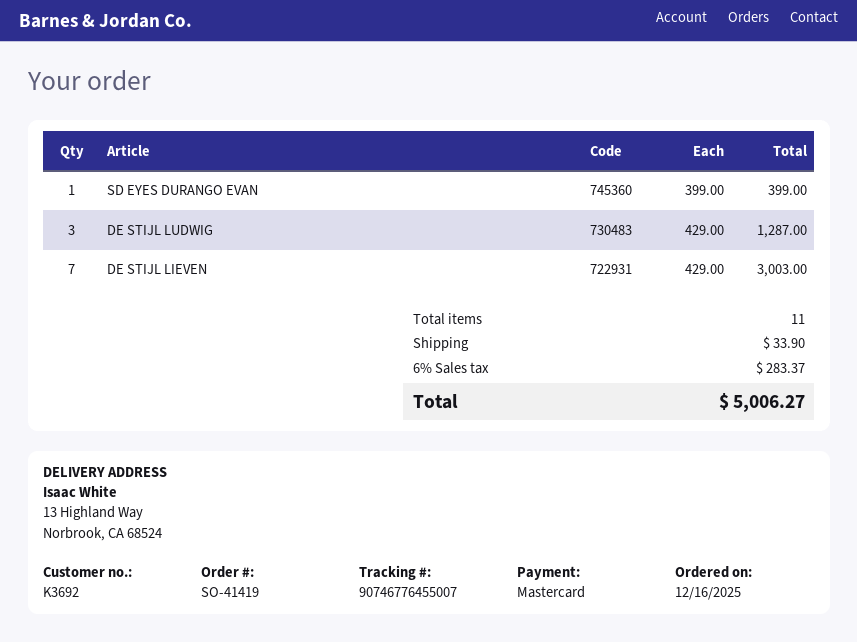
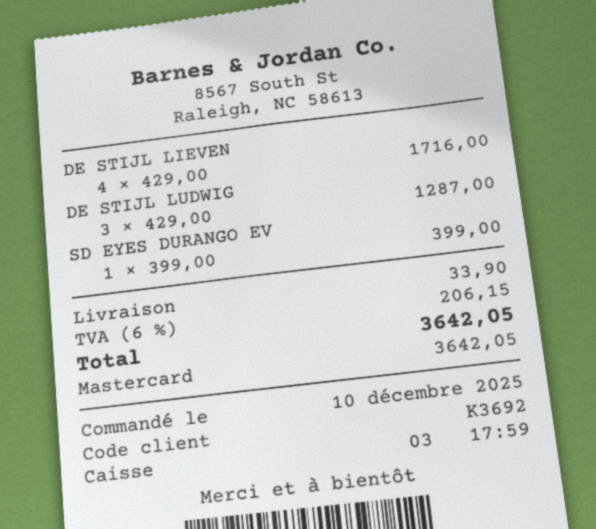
order date: 2025-12-16 -> 2025-12-10
DE STIJL LIEVEN: 7 x 429.00 = 3003.00 -> 4 x 429.00 = 1716.00
tax: 6% = 283.37 -> 6% = 206.15
total: 5006.27 -> 3642.05

